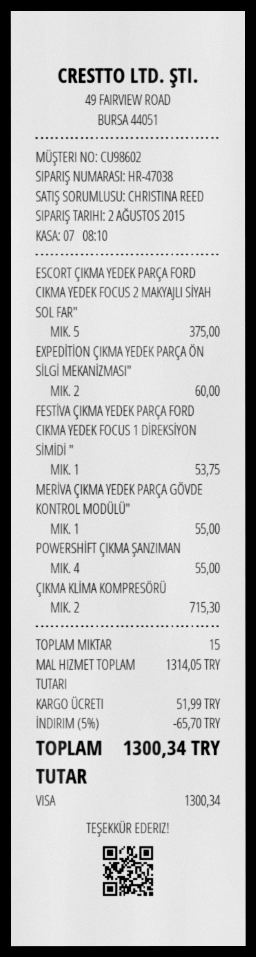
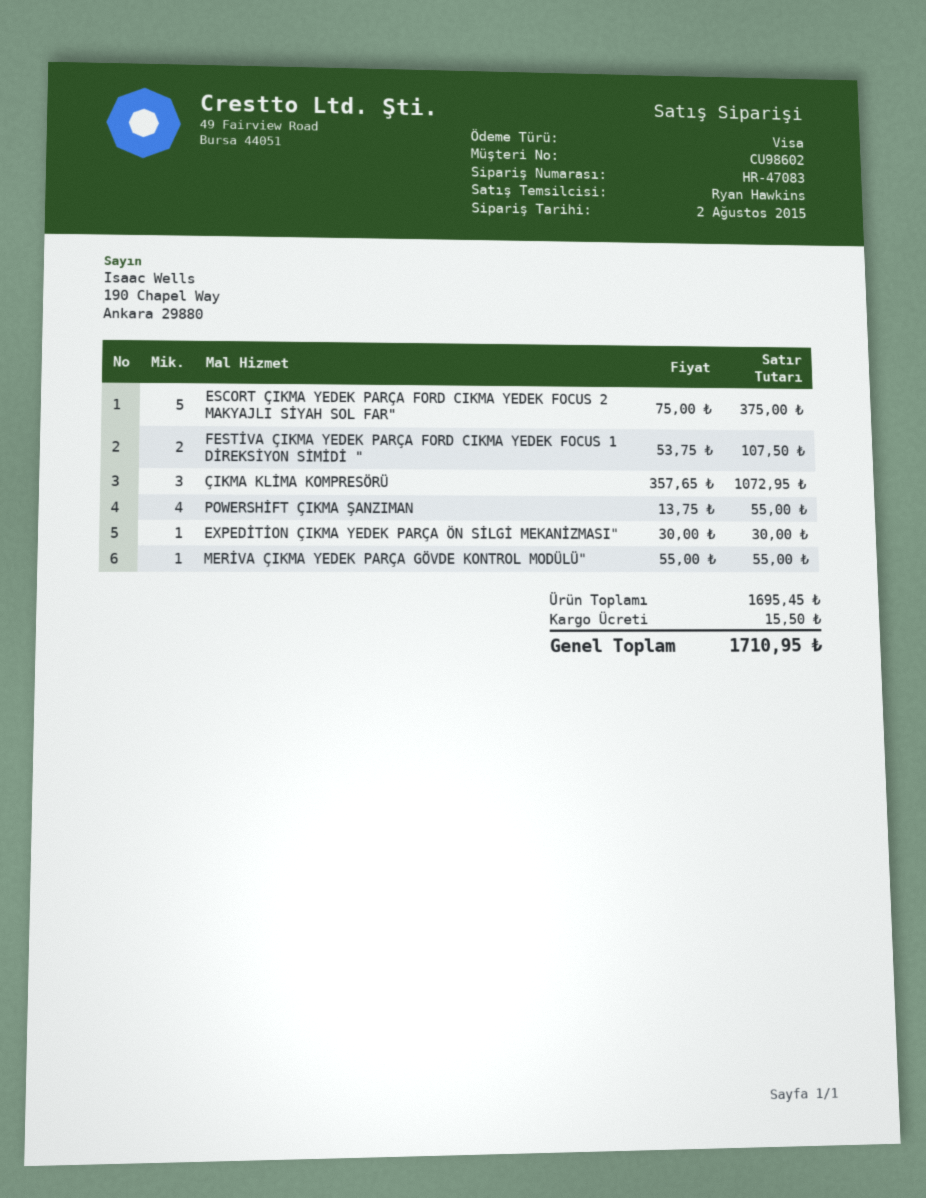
order number: HR-47038 -> HR-47083
sales rep: CHRISTINA REED -> Ryan Hawkins
EXPEDİTİON ÇIKMA YEDEK PARÇA ÖN SİLGİ MEKANİZMASI": 2 for 60.00 -> 1 for 30.00
FESTİVA ÇIKMA YEDEK PARÇA FORD CIKMA YEDEK FOCUS 1 DİREKSİYON SİMİDİ ": 1 for 53.75 -> 2 for 107.50
ÇIKMA KLİMA KOMPRESÖRÜ: 2 for 715.30 -> 3 for 1072.95
subtotal: 1314.05 -> 1695.45
discount: 5% = 65.70 -> none
shipping: 51.99 -> 15.50
total: 1300.34 -> 1710.95

